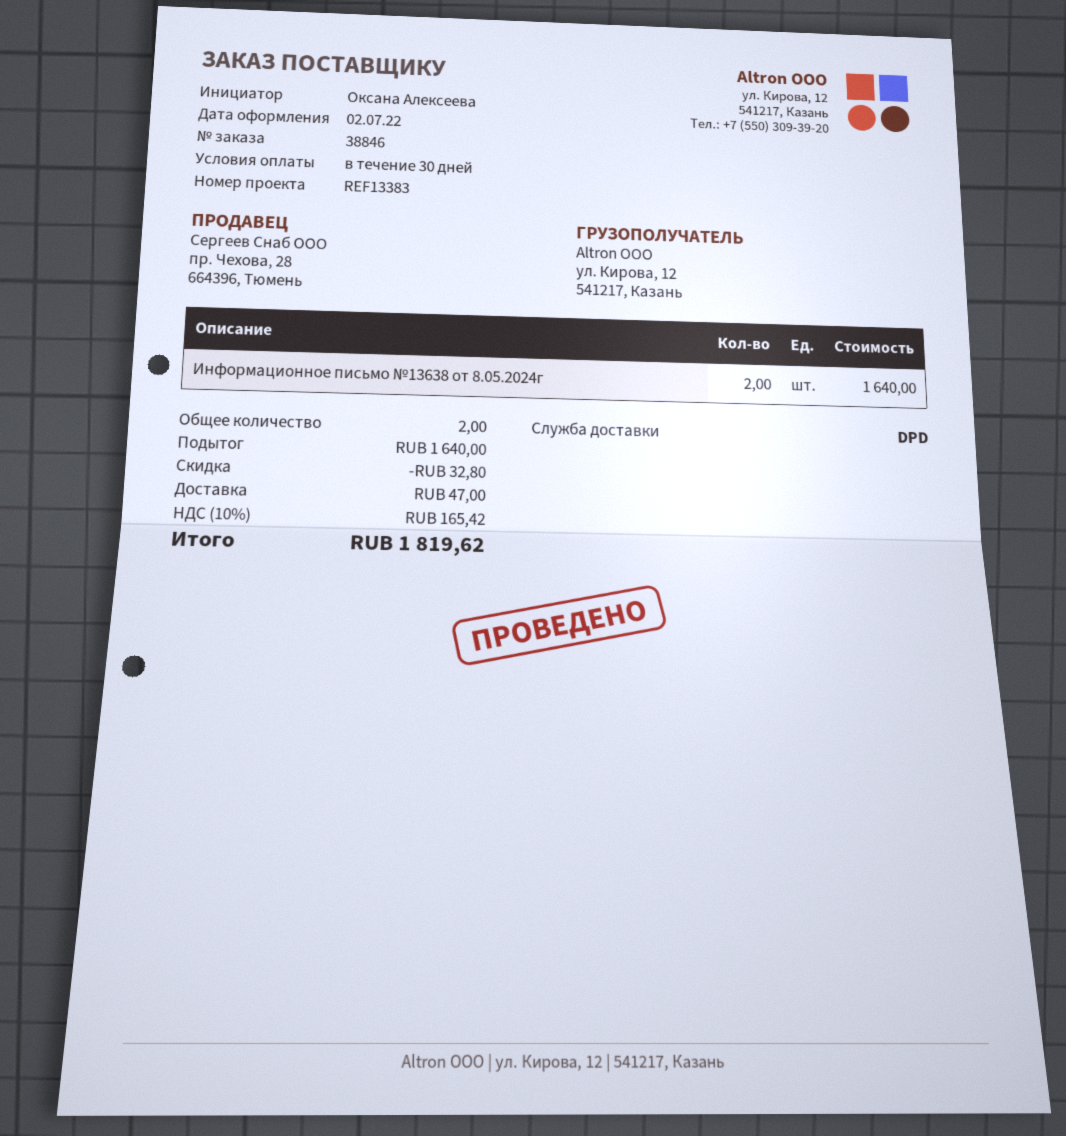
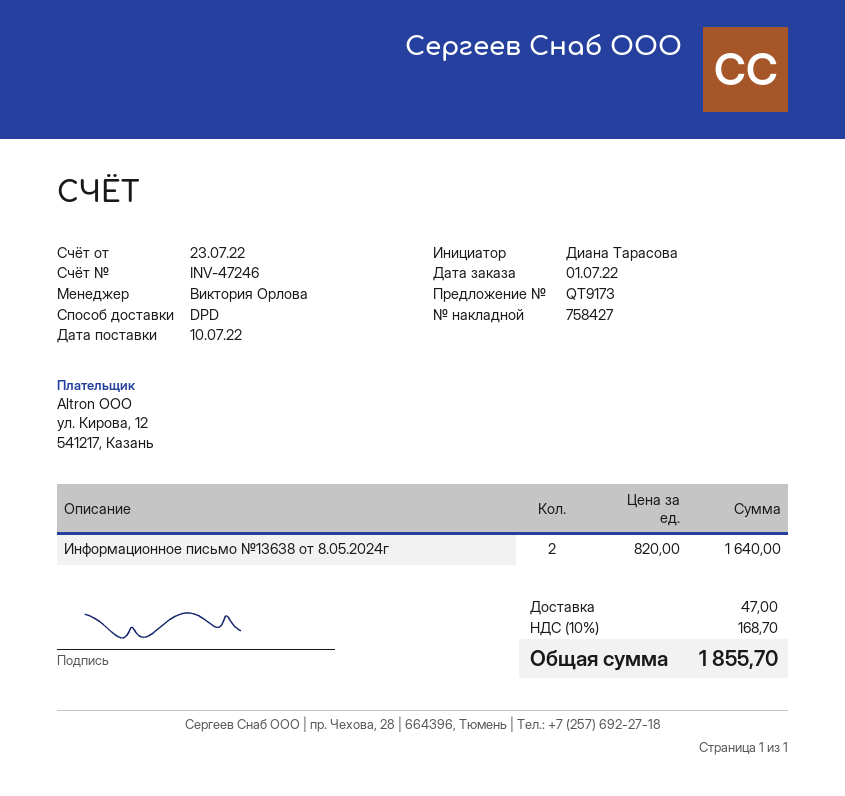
order date: 2022-07-02 -> 2022-07-01
ordered by: Оксана Алексеева -> Диана Тарасова
discount: 32.80 -> none
tax: 10% = 165.42 -> 10% = 168.70
total: 1819.62 -> 1855.70

